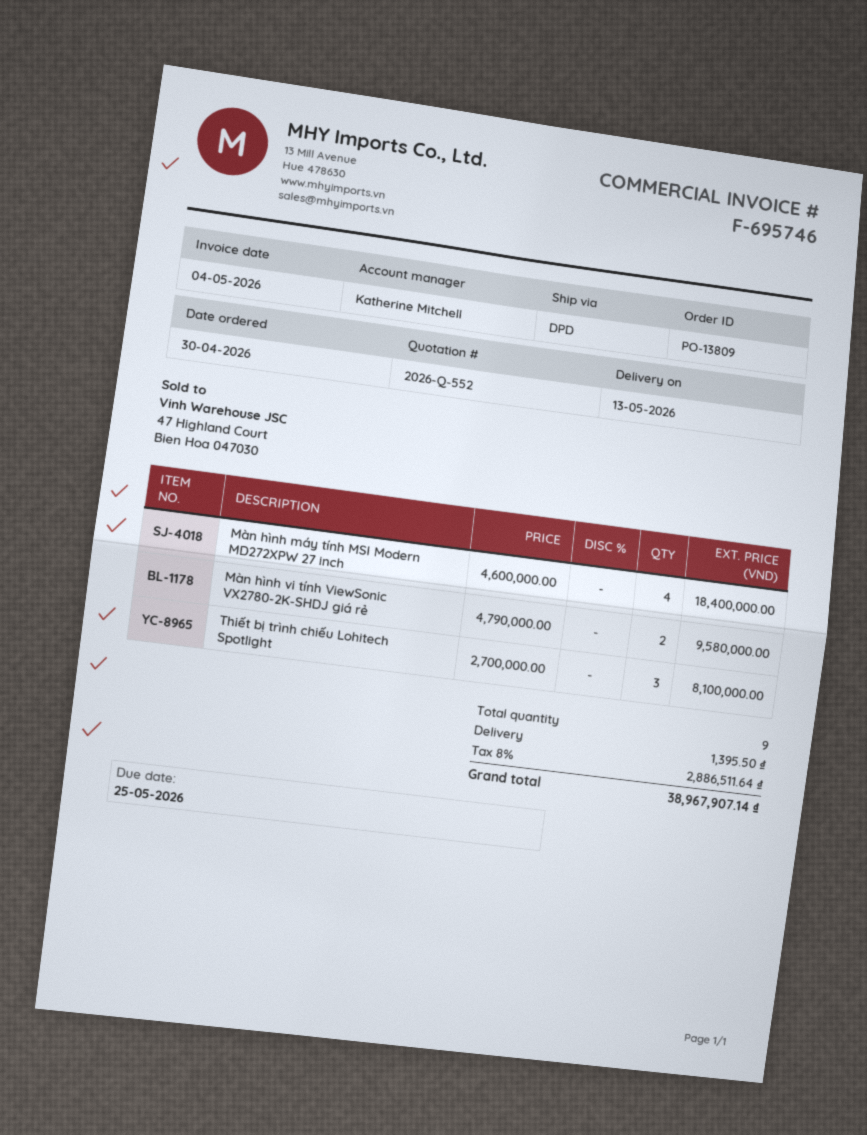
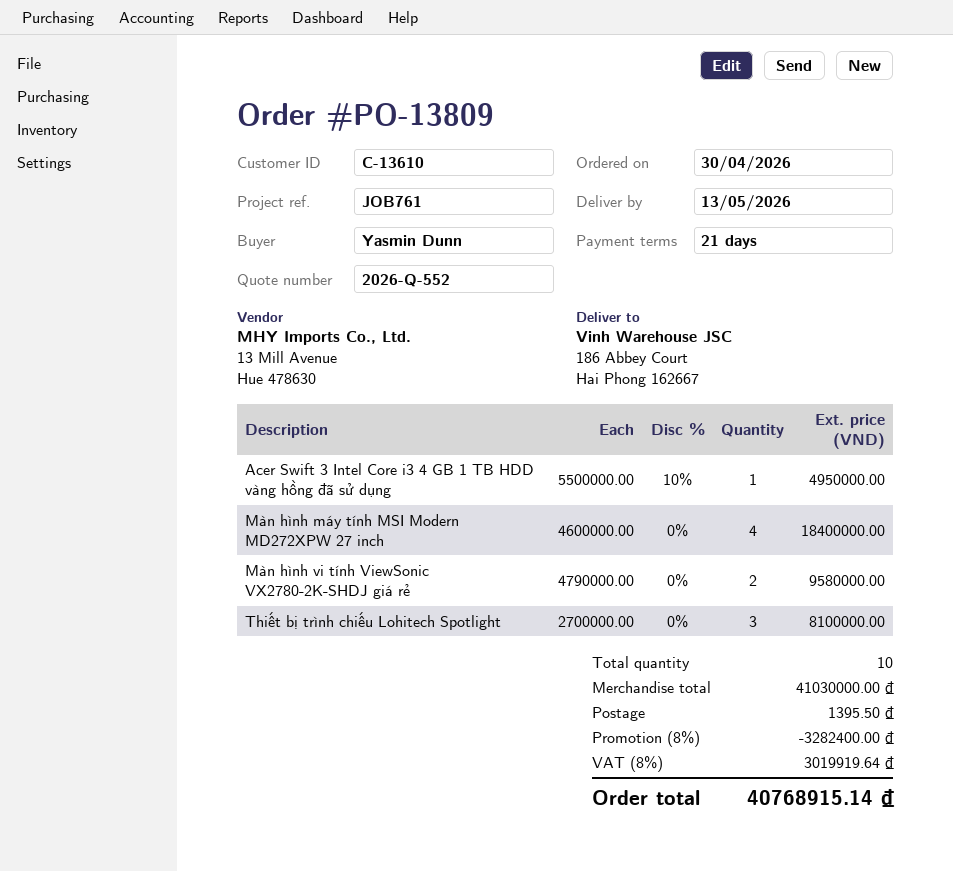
Acer Swift 3 Intel Core i3 4 GB 1 TB HDD vàng hồng đã sử dụng: none -> 1 x 5500000.00 - 10% = 4950000.00
total quantity: 9 -> 10
discount: none -> 8% = 3282400.00
tax: 8% = 2886511.64 -> 8% = 3019919.64
total: 38967907.14 -> 40768915.14

